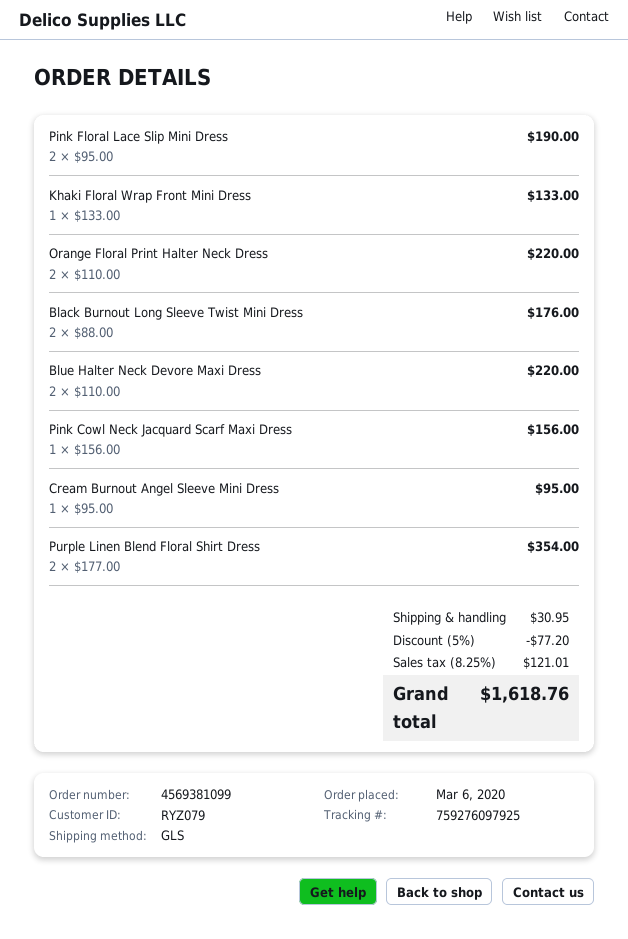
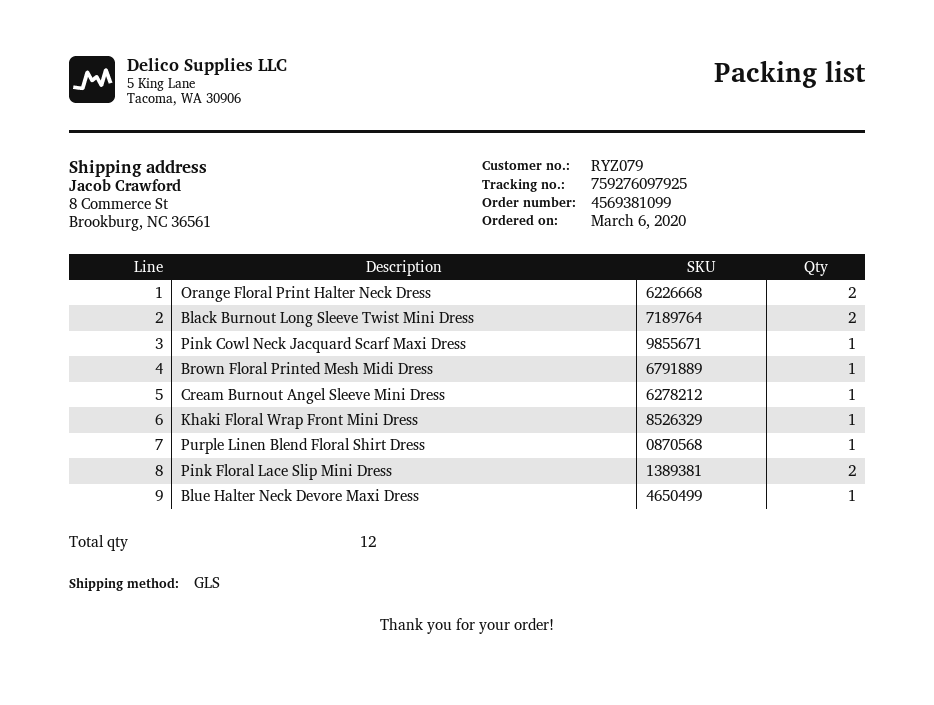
Blue Halter Neck Devore Maxi Dress: 2 -> 1
Purple Linen Blend Floral Shirt Dress: 2 -> 1
Brown Floral Printed Mesh Midi Dress: none -> 1

